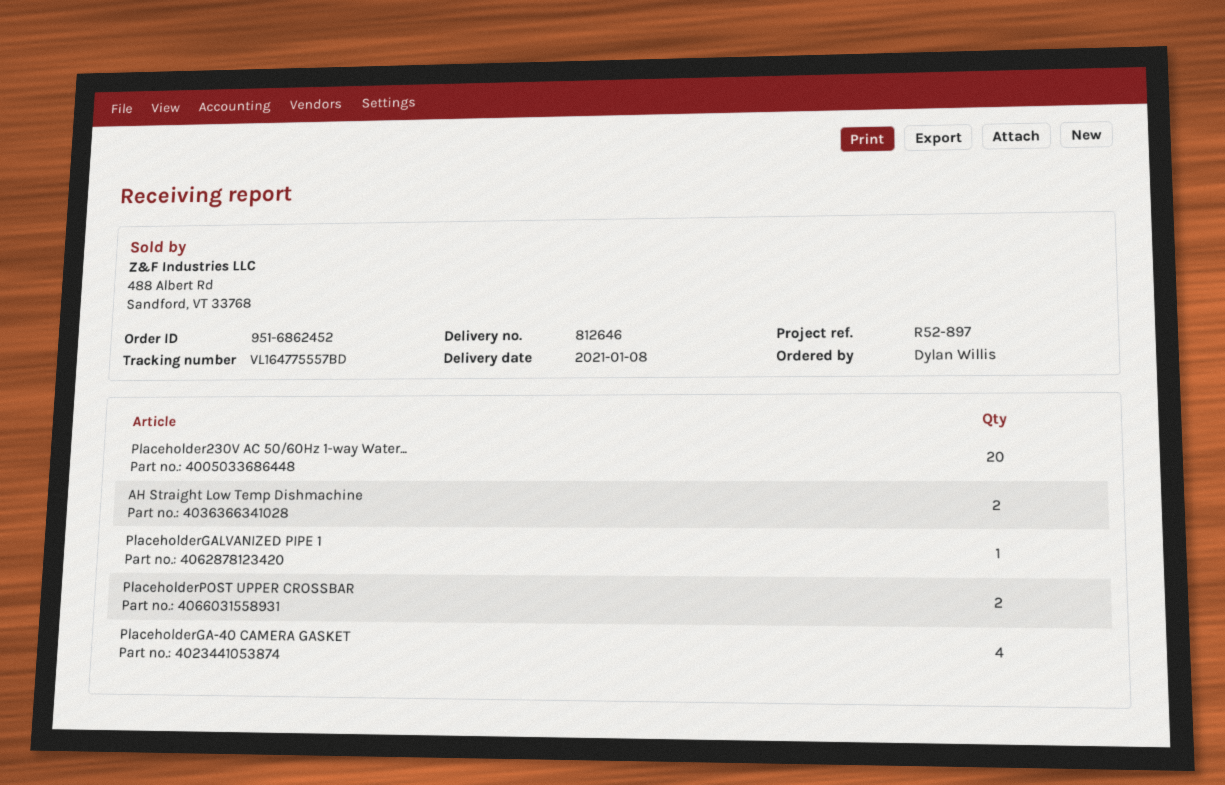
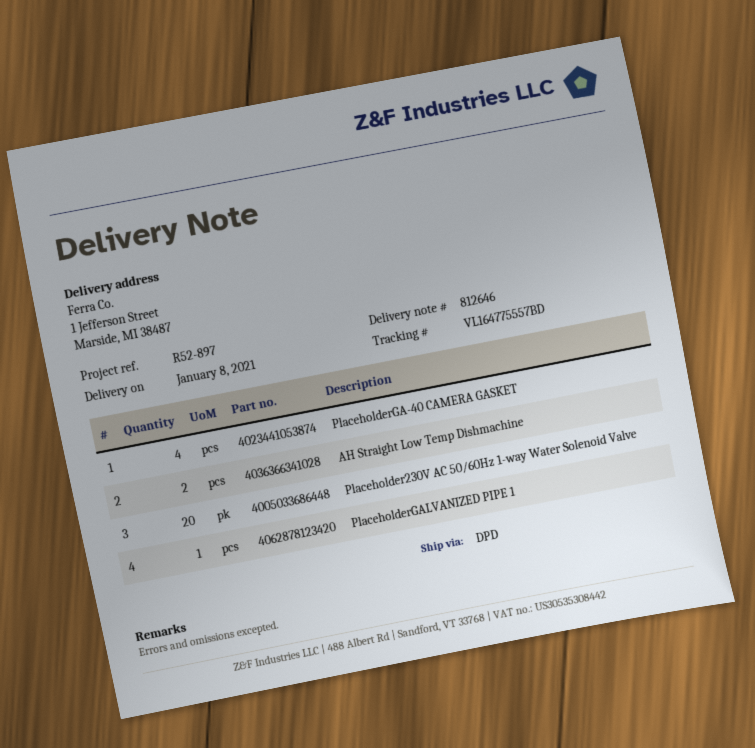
PlaceholderPOST UPPER CROSSBAR: 2 -> none

